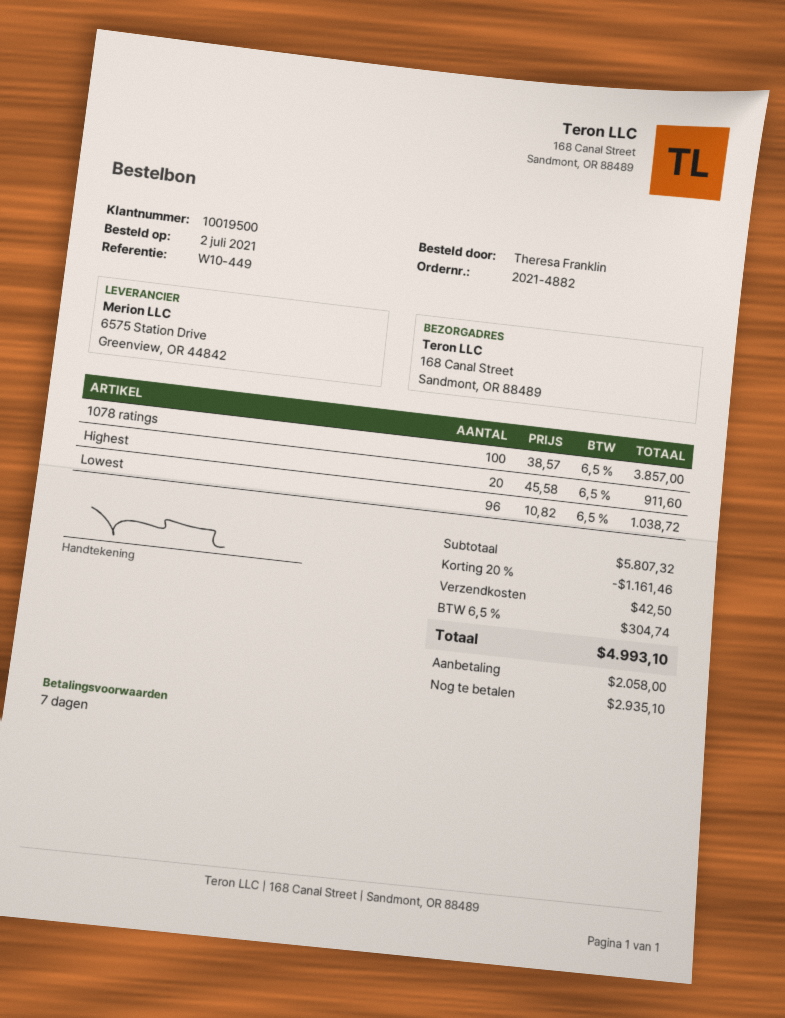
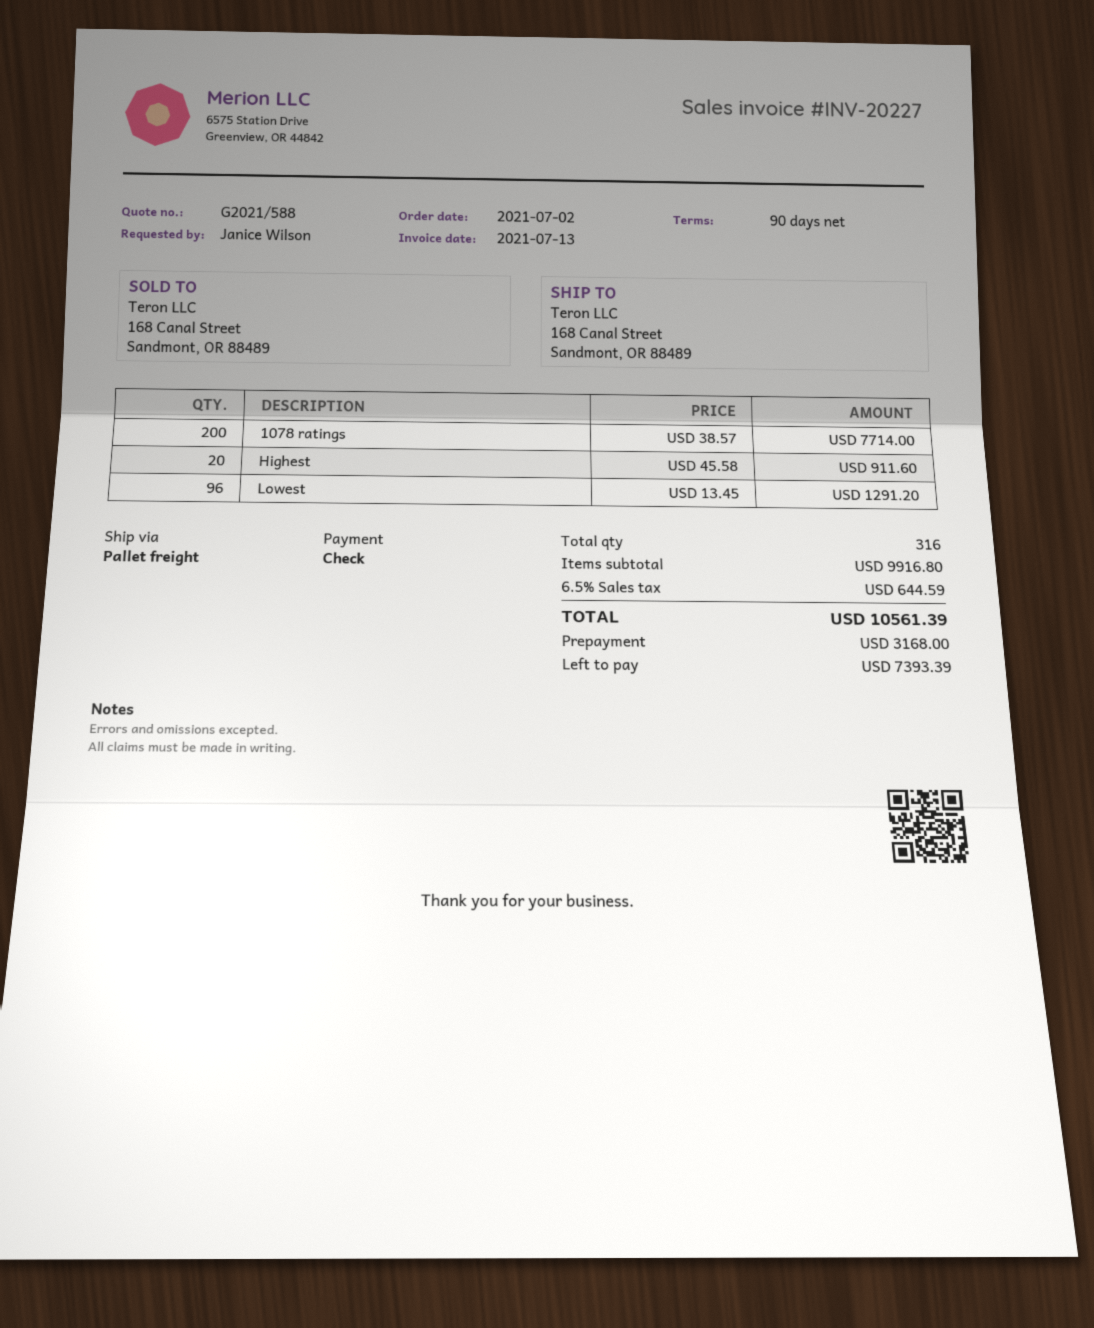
payment terms: 7 days -> 90 days
ordered by: Theresa Franklin -> Janice Wilson
1078 ratings: 100 x 38.57 = 3857.00 -> 200 x 38.57 = 7714.00
Lowest: 96 x 10.82 = 1038.72 -> 96 x 13.45 = 1291.20
subtotal: 5807.32 -> 9916.80
discount: 20% = 1161.46 -> none
shipping: 42.50 -> none
tax: 6.5% = 304.74 -> 6.5% = 644.59
total: 4993.10 -> 10561.39
deposit: 2058.00 -> 3168.00
balance: 2935.10 -> 7393.39

